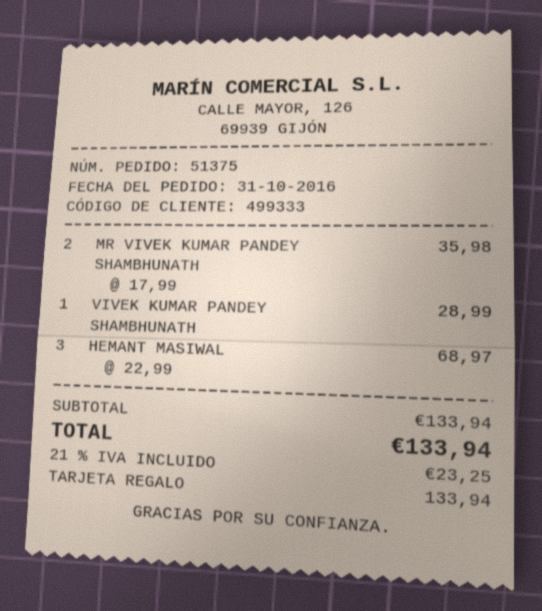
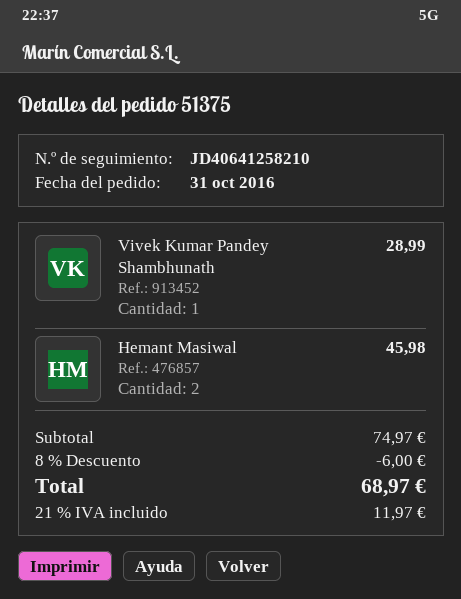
MR VIVEK KUMAR PANDEY SHAMBHUNATH: 2 for 35.98 -> none
HEMANT MASIWAL: 3 for 68.97 -> 2 for 45.98
subtotal: 133.94 -> 74.97
discount: none -> 8% = 6.00
tax: 21% = 23.25 -> 21% = 11.97
total: 133.94 -> 68.97

